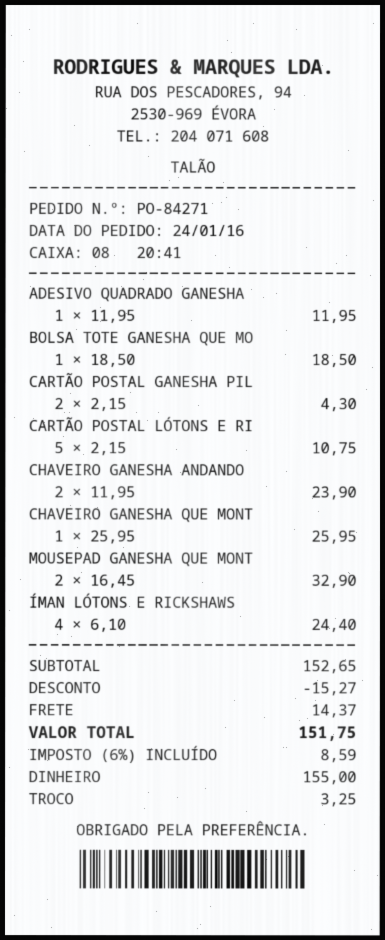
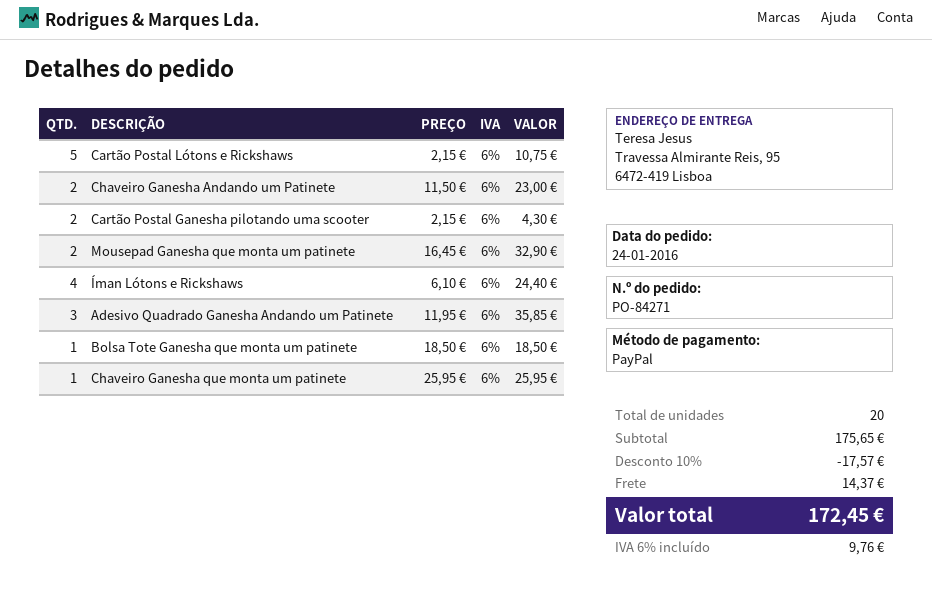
payment method: cash -> PayPal
ADESIVO QUADRADO GANESHA: 1 x 11.95 = 11.95 -> 3 x 11.95 = 35.85
CHAVEIRO GANESHA ANDANDO: 2 x 11.95 = 23.90 -> 2 x 11.50 = 23.00
subtotal: 152.65 -> 175.65
discount: 15.27 -> 17.57
tax: 6% = 8.59 -> 6% = 9.76
total: 151.75 -> 172.45

